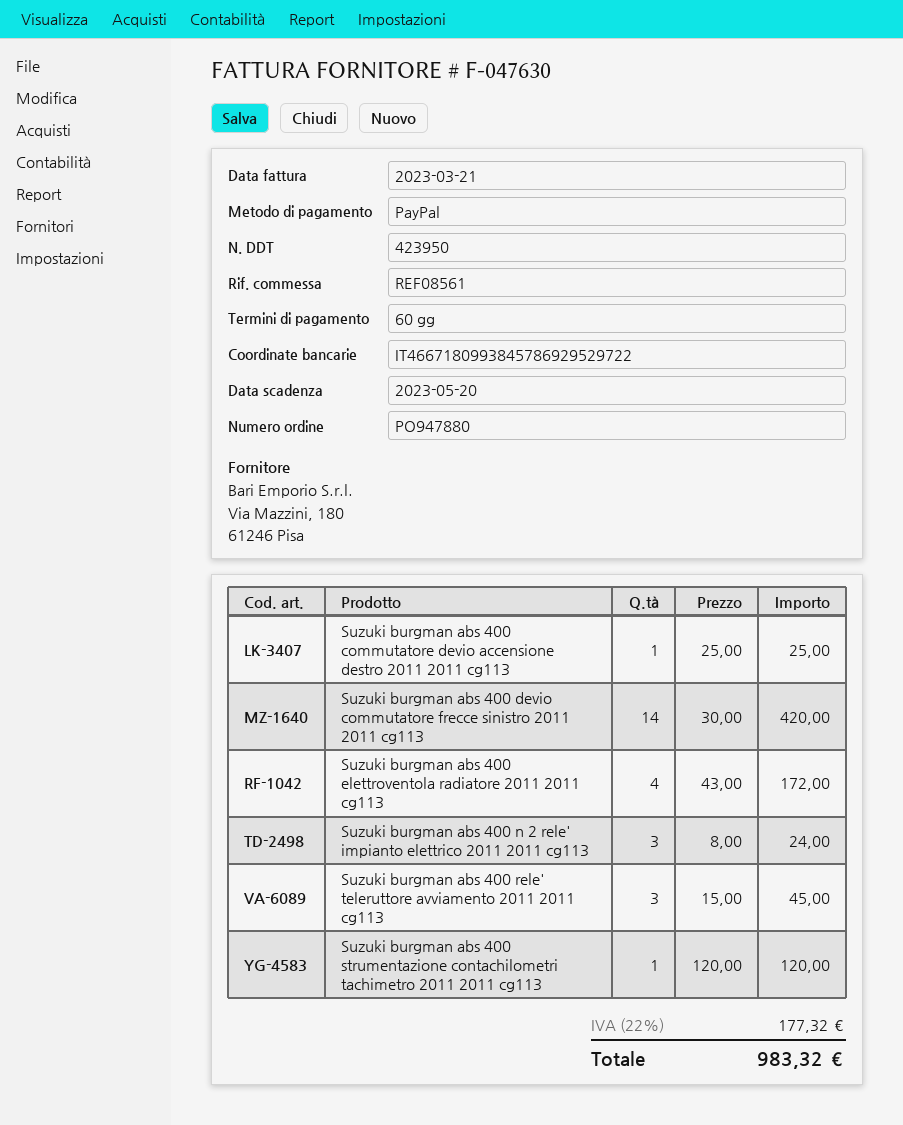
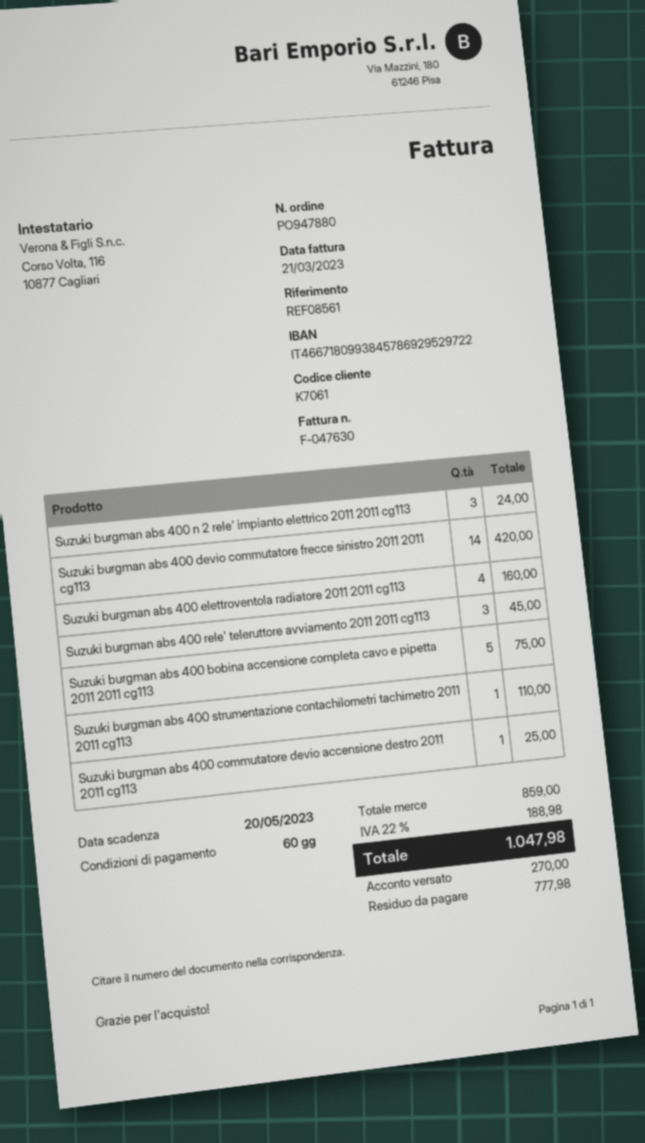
Suzuki burgman abs 400 elettroventola radiatore 2011 2011 cg113: 4 for 172.00 -> 4 for 160.00
Suzuki burgman abs 400 strumentazione contachilometri tachimetro 2011 2011 cg113: 1 for 120.00 -> 1 for 110.00
Suzuki burgman abs 400 bobina accensione completa cavo e pipetta 2011 2011 cg113: none -> 5 for 75.00
tax: 22% = 177.32 -> 22% = 188.98
total: 983.32 -> 1047.98

